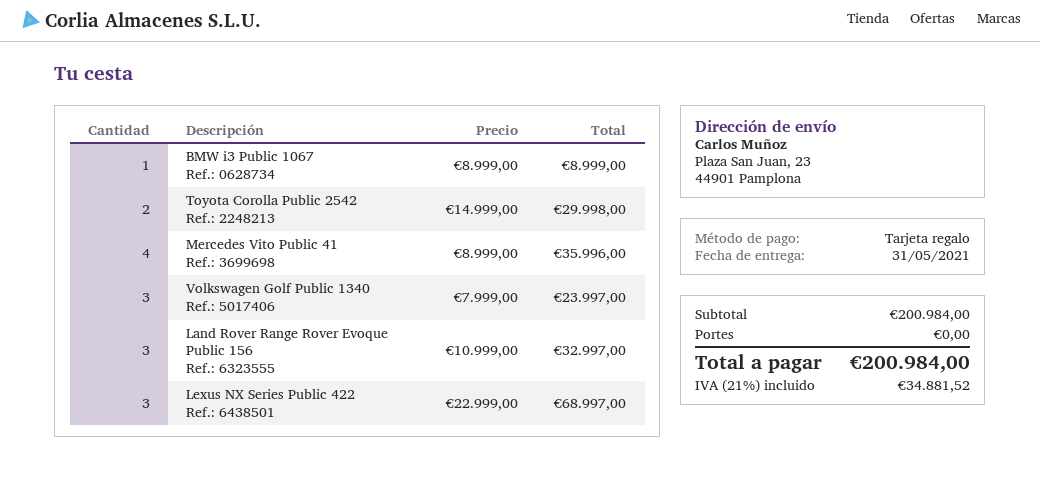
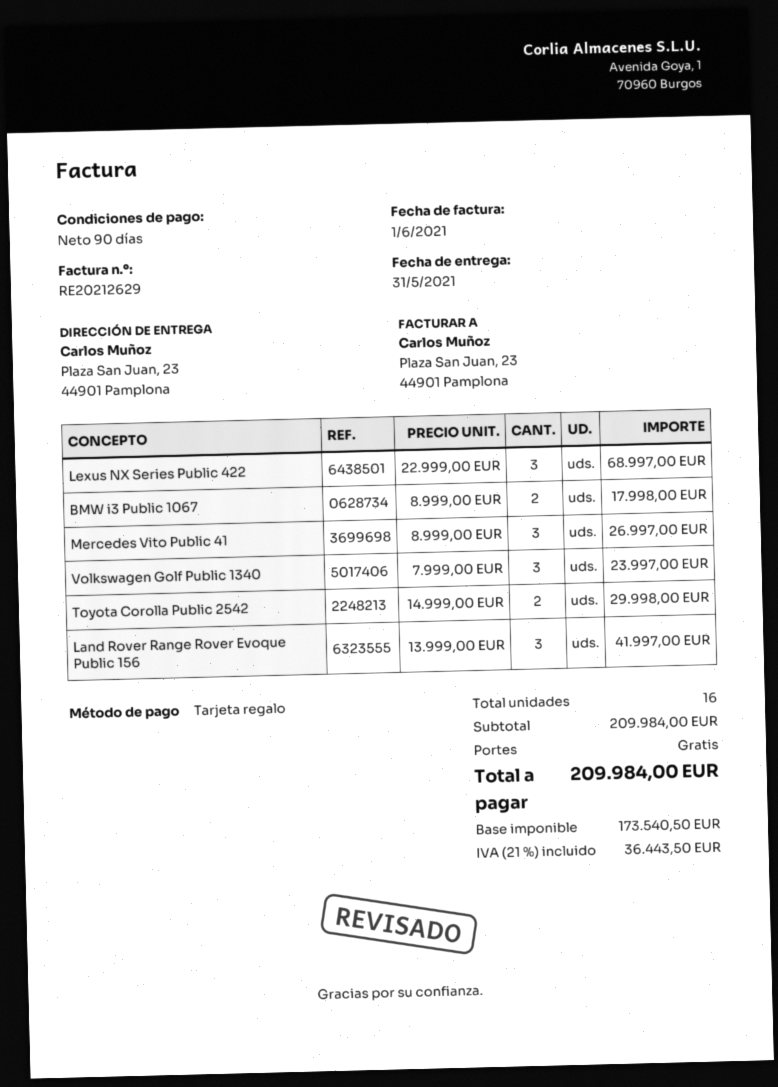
BMW i3 Public 1067: 1 x 8999.00 = 8999.00 -> 2 x 8999.00 = 17998.00
Mercedes Vito Public 41: 4 x 8999.00 = 35996.00 -> 3 x 8999.00 = 26997.00
Land Rover Range Rover Evoque Public 156: 3 x 10999.00 = 32997.00 -> 3 x 13999.00 = 41997.00
subtotal: 200984.00 -> 209984.00
tax: 21% = 34881.52 -> 21% = 36443.50
total: 200984.00 -> 209984.00

